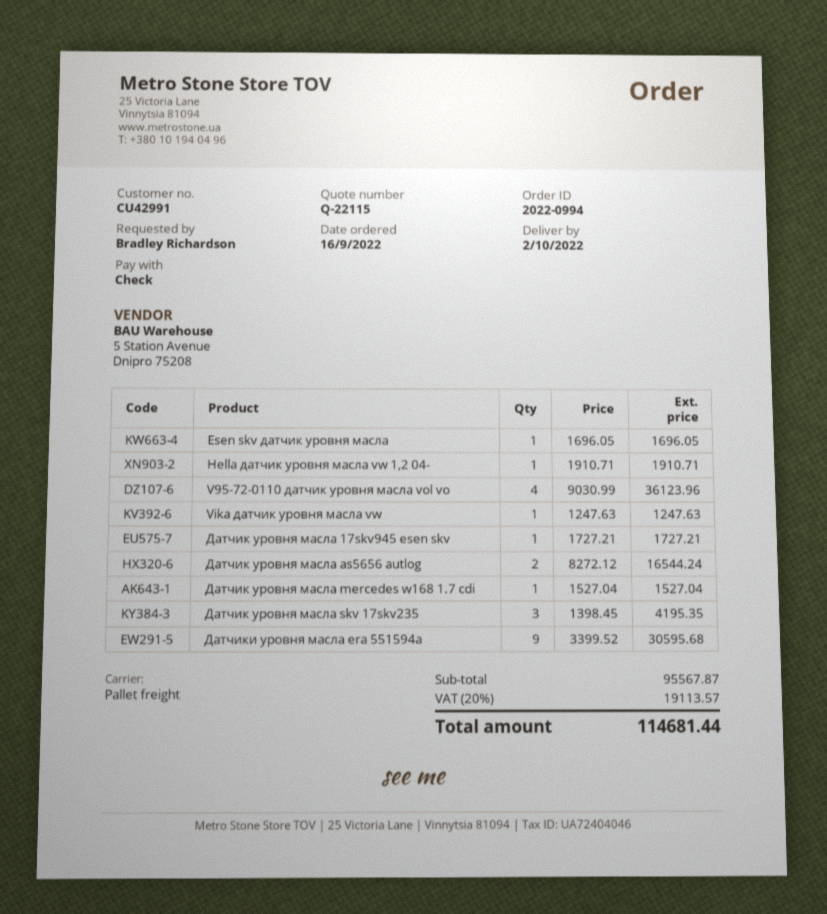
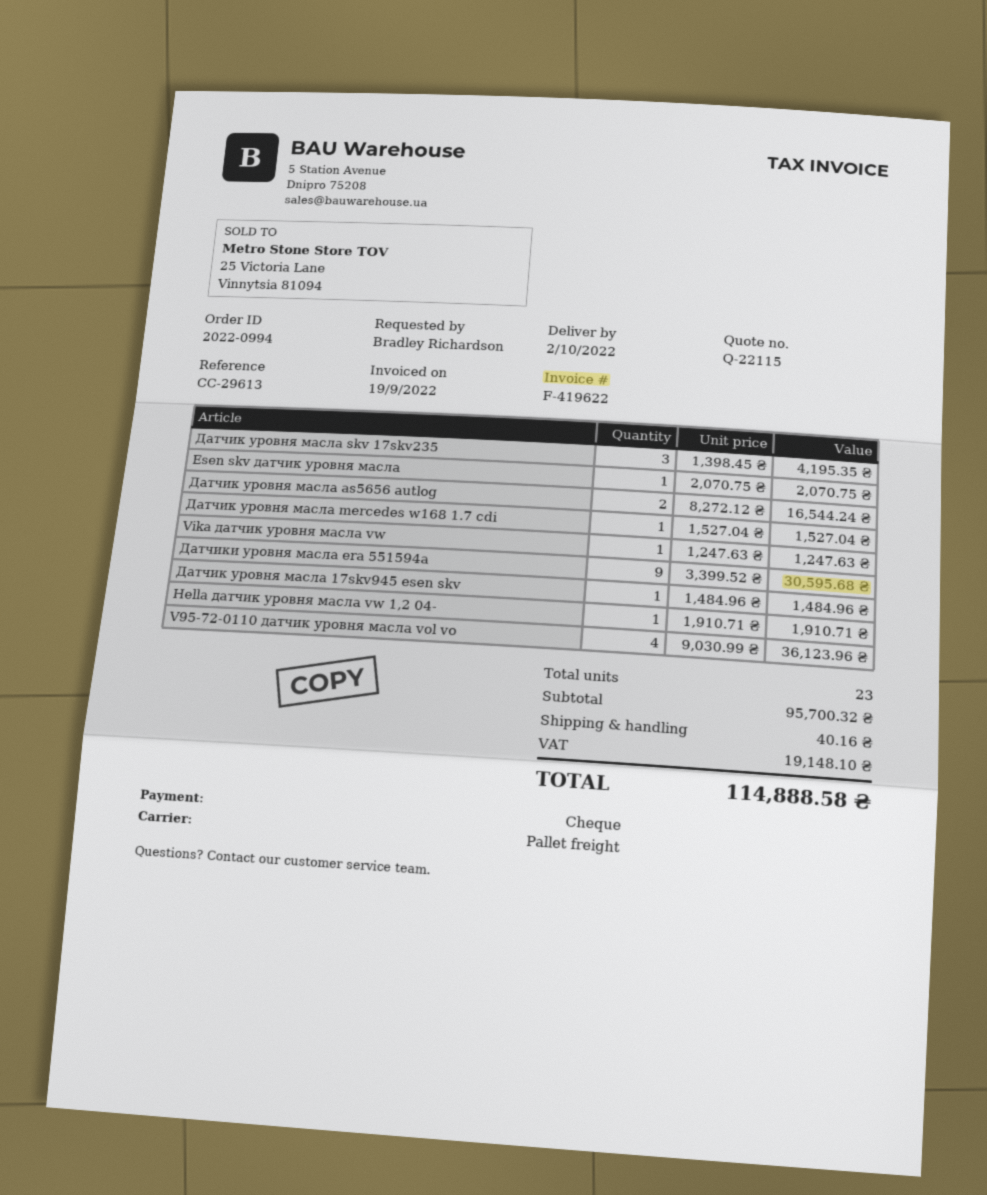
Esen skv датчик уровня масла: 1 x 1696.05 = 1696.05 -> 1 x 2070.75 = 2070.75
Датчик уровня масла 17skv945 esen skv: 1 x 1727.21 = 1727.21 -> 1 x 1484.96 = 1484.96
subtotal: 95567.87 -> 95700.32
shipping: none -> 40.16
tax: 19113.57 -> 19148.10
total: 114681.44 -> 114888.58

